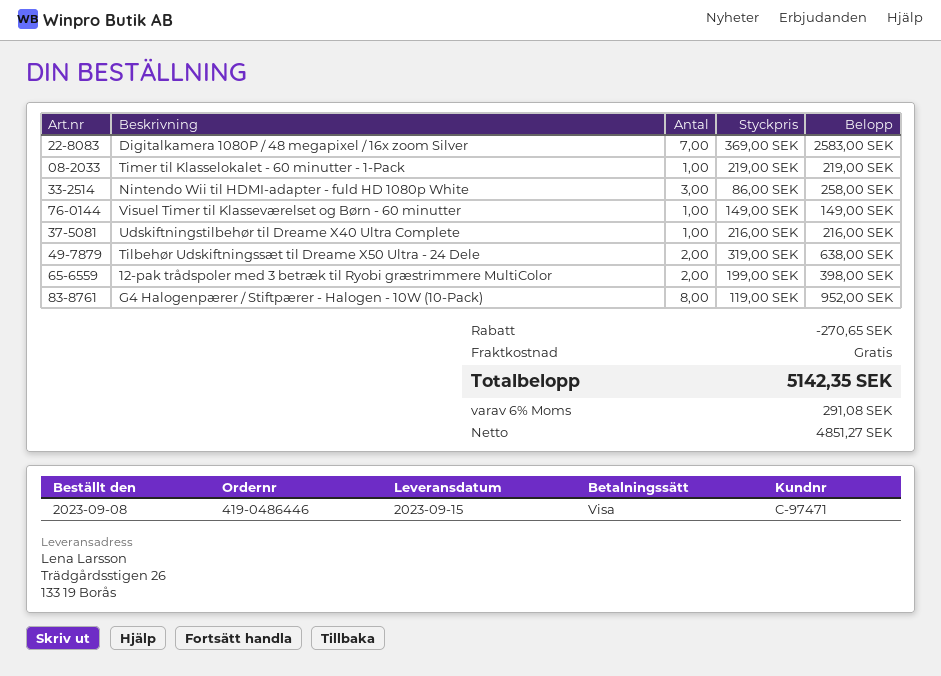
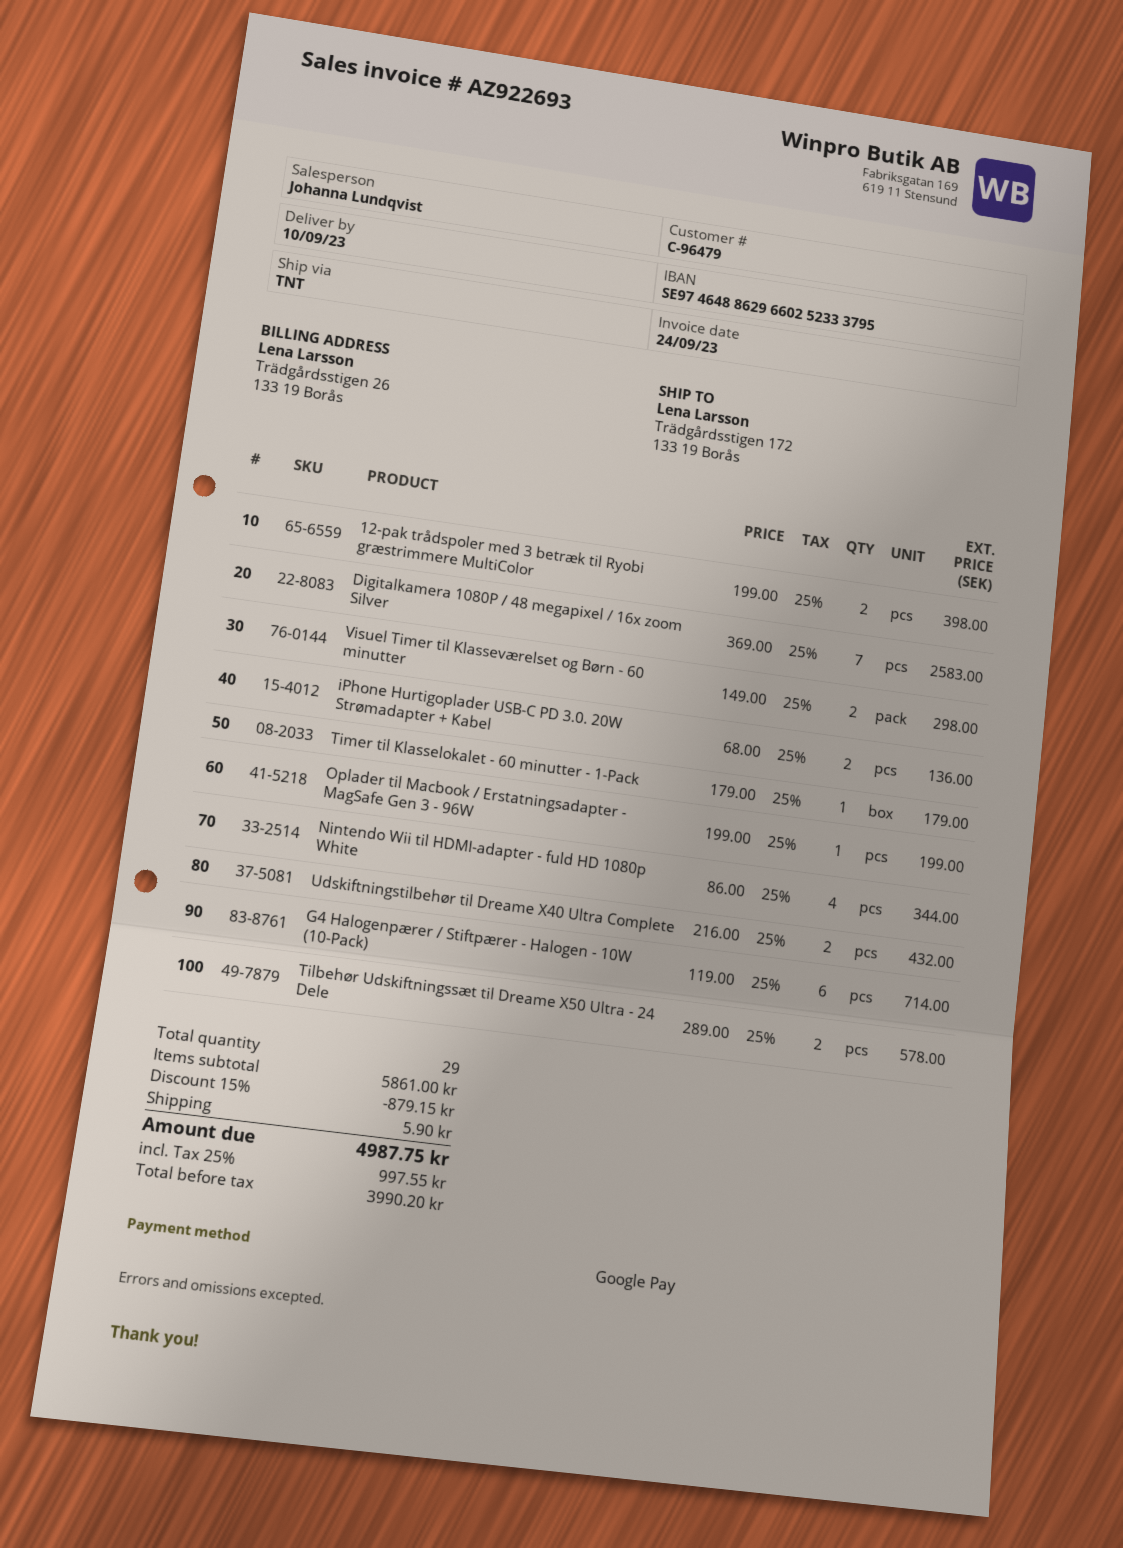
delivery date: 2023-09-15 -> 2023-09-10
customer number: C-97471 -> C-96479
payment method: Visa -> Google Pay
ship to: Trädgårdsstigen 26, 133 19 Borås -> Trädgårdsstigen 172, 133 19 Borås
Timer til Klasselokalet - 60 minutter - 1-Pack: 1 x 219.00 = 219.00 -> 1 x 179.00 = 179.00
Nintendo Wii til HDMI-adapter - fuld HD 1080p White: 3 x 86.00 = 258.00 -> 4 x 86.00 = 344.00
Visuel Timer til Klasseværelset og Børn - 60 minutter: 1 x 149.00 = 149.00 -> 2 x 149.00 = 298.00
Udskiftningstilbehør til Dreame X40 Ultra Complete: 1 x 216.00 = 216.00 -> 2 x 216.00 = 432.00
Tilbehør Udskiftningssæt til Dreame X50 Ultra - 24 Dele: 2 x 319.00 = 638.00 -> 2 x 289.00 = 578.00
G4 Halogenpærer / Stiftpærer - Halogen - 10W (10-Pack): 8 x 119.00 = 952.00 -> 6 x 119.00 = 714.00
iPhone Hurtigoplader USB-C PD 3.0. 20W Strømadapter + Kabel: none -> 2 x 68.00 = 136.00
Oplader til Macbook / Erstatningsadapter - MagSafe Gen 3 - 96W: none -> 1 x 199.00 = 199.00
discount: 270.65 -> 879.15
shipping: 0.00 -> 5.90
net: 4851.27 -> 3990.20
tax: 6% = 291.08 -> 25% = 997.55
total: 5142.35 -> 4987.75

